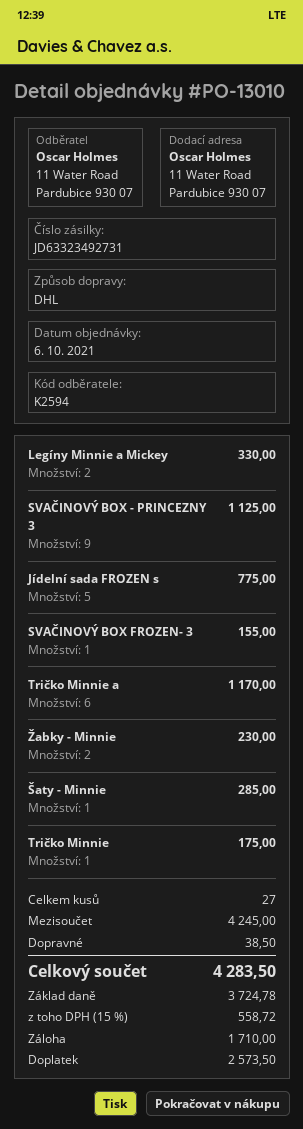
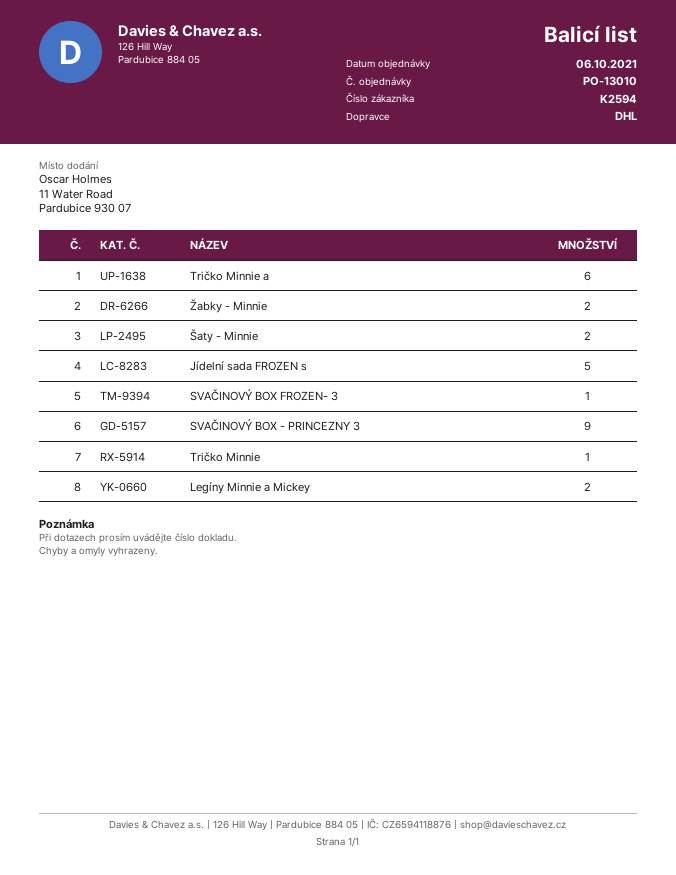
Šaty - Minnie: 1 -> 2

